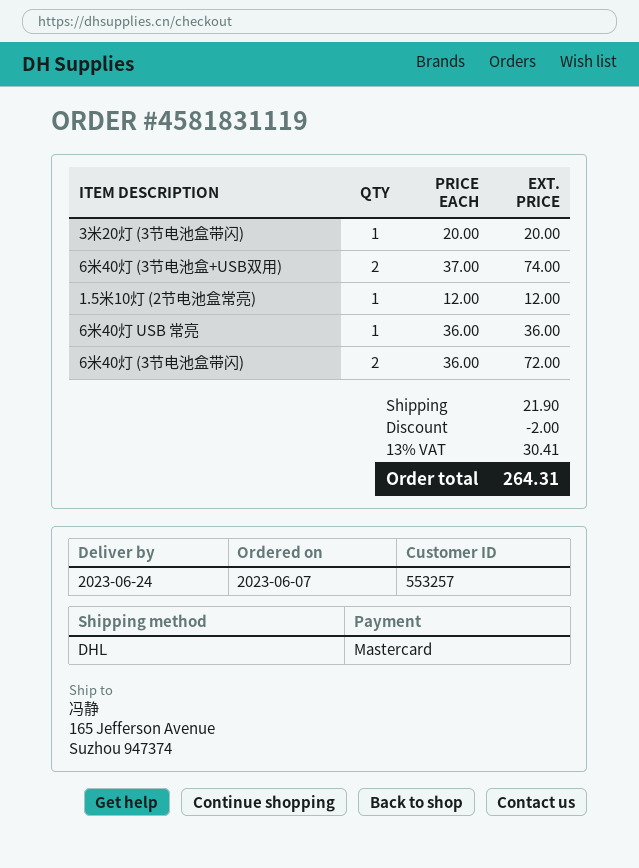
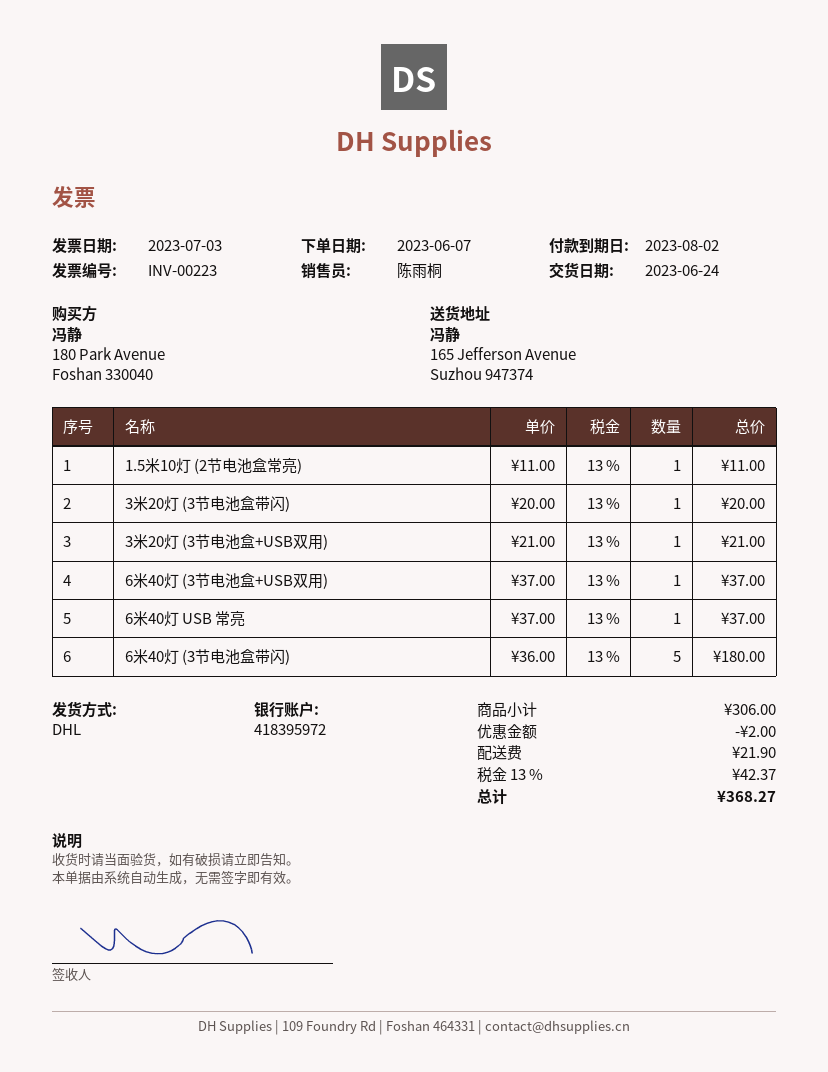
6米40灯 (3节电池盒+USB双用): 2 x 37.00 = 74.00 -> 1 x 37.00 = 37.00
1.5米10灯 (2节电池盒常亮): 1 x 12.00 = 12.00 -> 1 x 11.00 = 11.00
6米40灯 USB 常亮: 1 x 36.00 = 36.00 -> 1 x 37.00 = 37.00
6米40灯 (3节电池盒带闪): 2 x 36.00 = 72.00 -> 5 x 36.00 = 180.00
3米20灯 (3节电池盒+USB双用): none -> 1 x 21.00 = 21.00
tax: 13% = 30.41 -> 13% = 42.37
total: 264.31 -> 368.27

